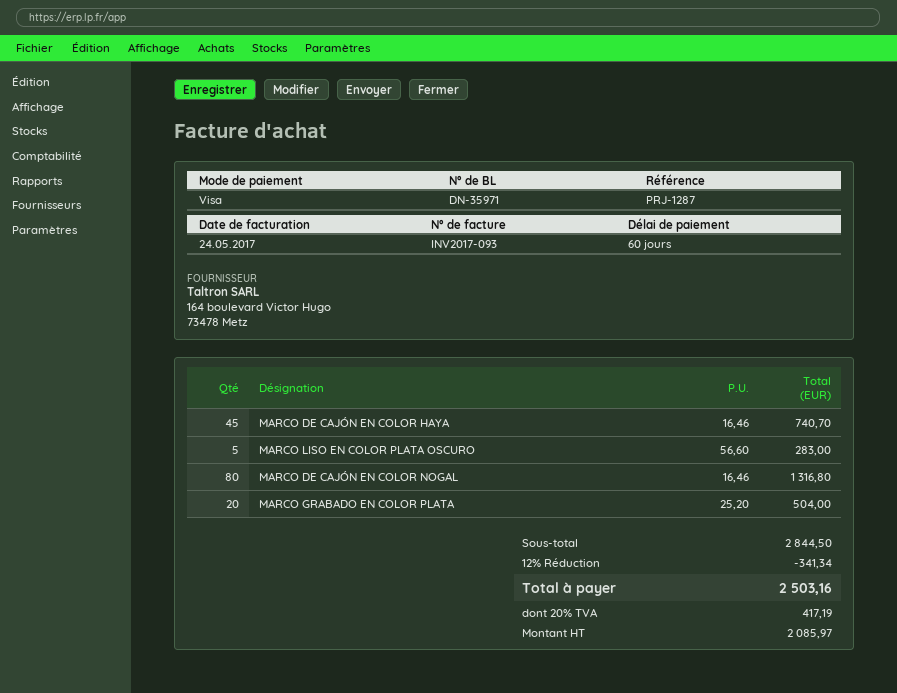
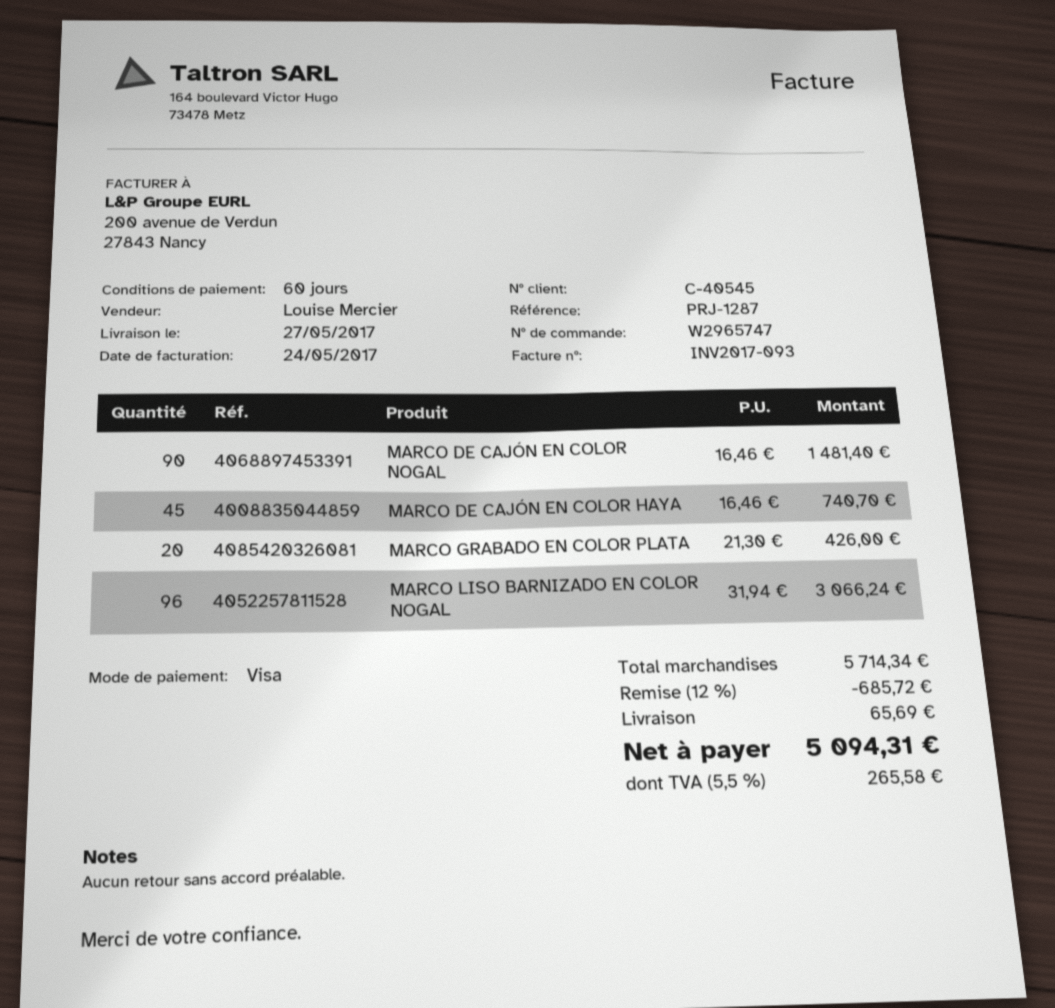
MARCO LISO EN COLOR PLATA OSCURO: 5 x 56.60 = 283.00 -> none
MARCO DE CAJÓN EN COLOR NOGAL: 80 x 16.46 = 1316.80 -> 90 x 16.46 = 1481.40
MARCO GRABADO EN COLOR PLATA: 20 x 25.20 = 504.00 -> 20 x 21.30 = 426.00
MARCO LISO BARNIZADO EN COLOR NOGAL: none -> 96 x 31.94 = 3066.24
subtotal: 2844.50 -> 5714.34
discount: 12% = 341.34 -> 12% = 685.72
shipping: none -> 65.69
tax: 20% = 417.19 -> 5.5% = 265.58
total: 2503.16 -> 5094.31

